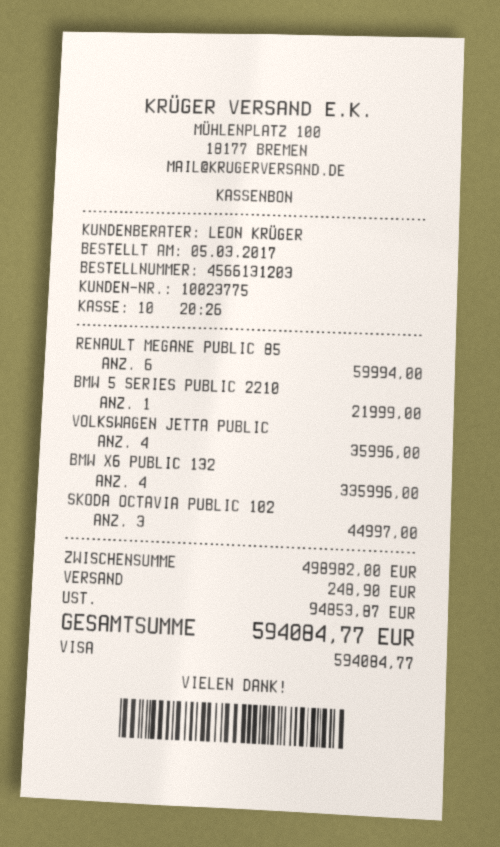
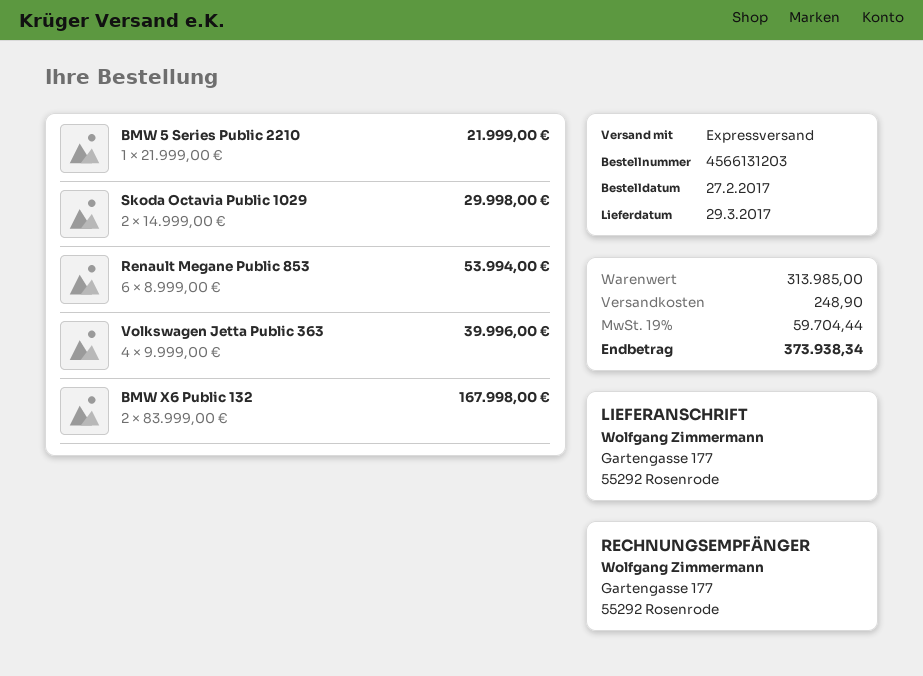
order date: 2017-03-05 -> 2017-02-27
RENAULT MEGANE PUBLIC 85: 6 for 59994.00 -> 6 for 53994.00
VOLKSWAGEN JETTA PUBLIC: 4 for 35996.00 -> 4 for 39996.00
BMW X6 PUBLIC 132: 4 for 335996.00 -> 2 for 167998.00
SKODA OCTAVIA PUBLIC 102: 3 for 44997.00 -> 2 for 29998.00
subtotal: 498982.00 -> 313985.00
tax: 94853.87 -> 59704.44
total: 594084.77 -> 373938.34

